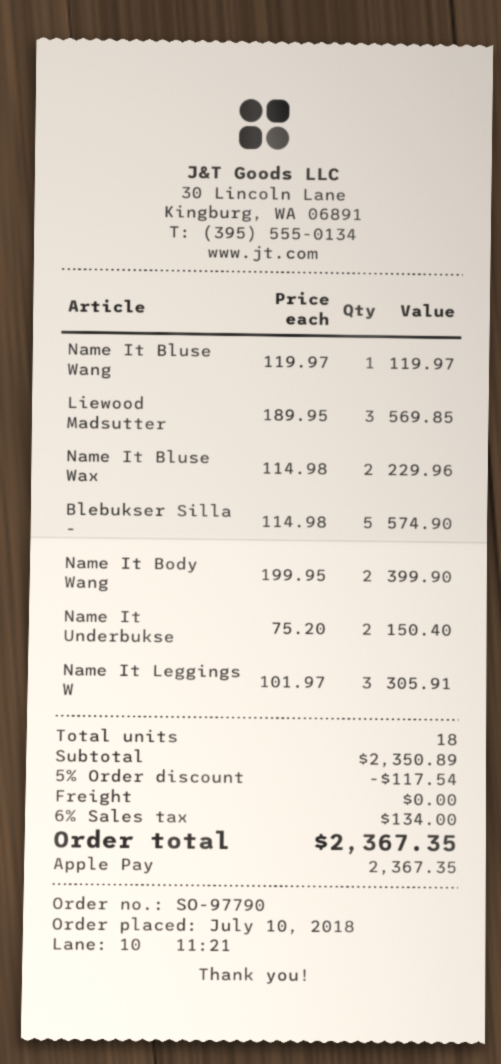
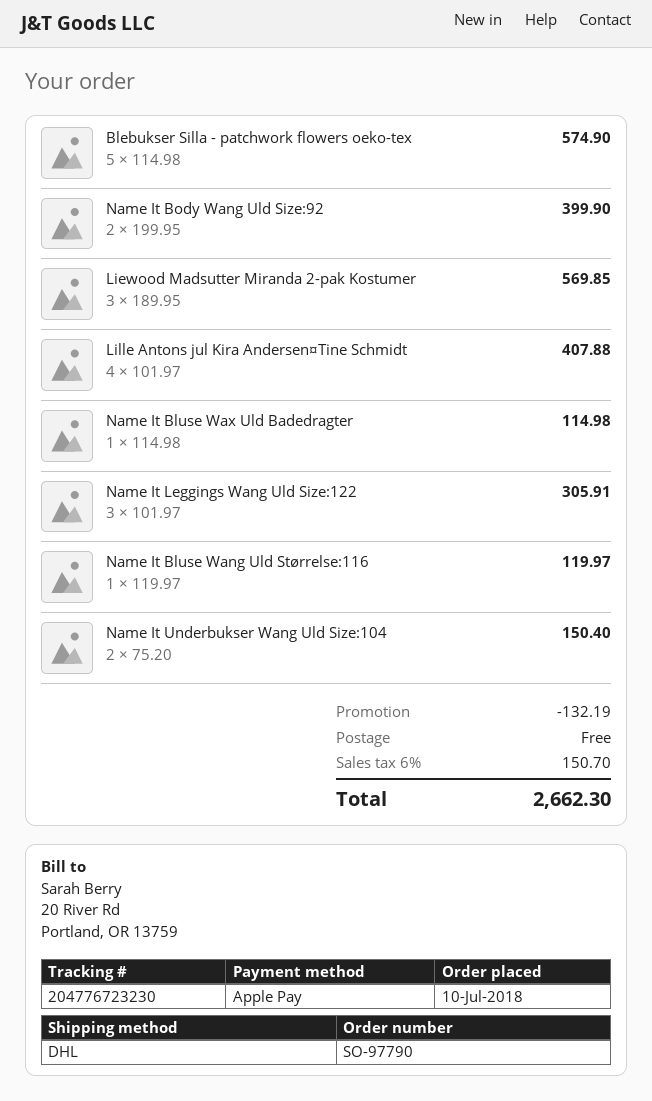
Name It Bluse Wax: 2 x 114.98 = 229.96 -> 1 x 114.98 = 114.98
Lille Antons jul Kira Andersen¤Tine Schmidt: none -> 4 x 101.97 = 407.88
discount: 117.54 -> 132.19
tax: 6% = 134.00 -> 6% = 150.70
total: 2367.35 -> 2662.30

